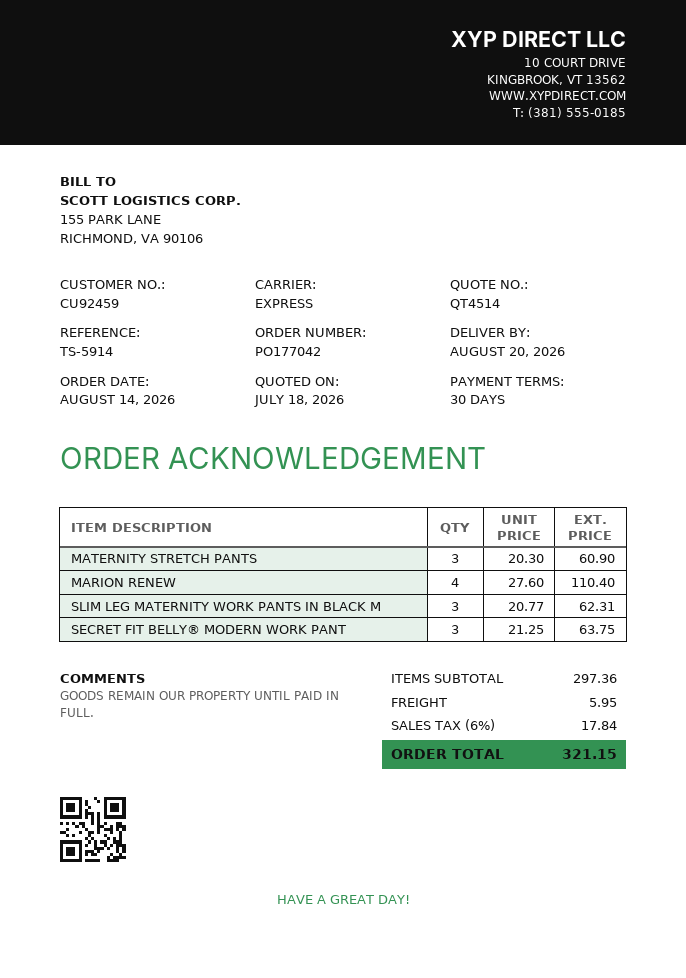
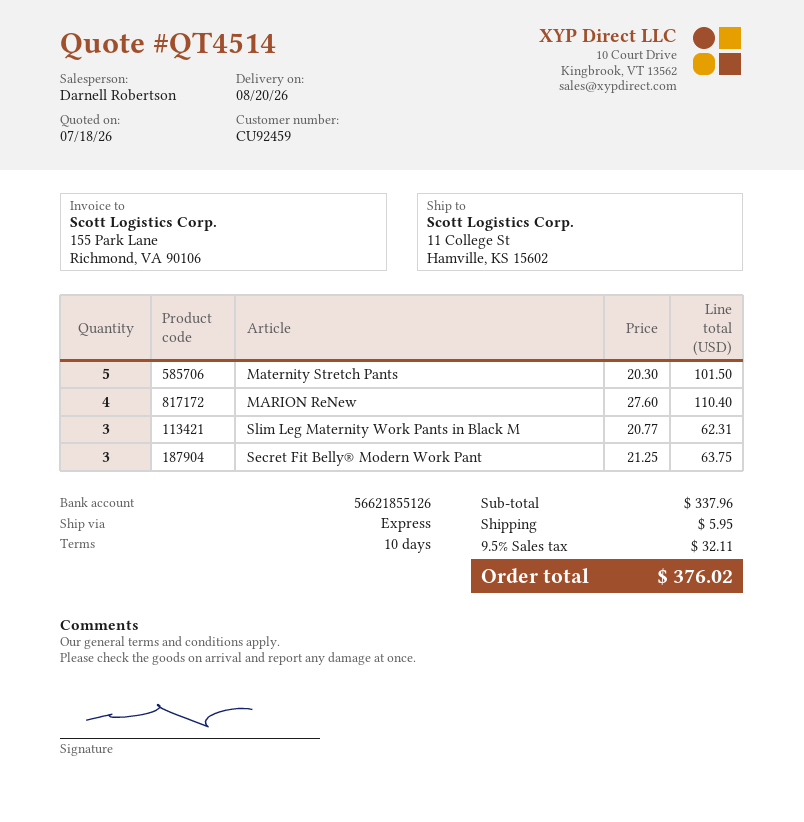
payment terms: 30 days -> 10 days
MATERNITY STRETCH PANTS: 3 x 20.30 = 60.90 -> 5 x 20.30 = 101.50
subtotal: 297.36 -> 337.96
tax: 6% = 17.84 -> 9.5% = 32.11
total: 321.15 -> 376.02

